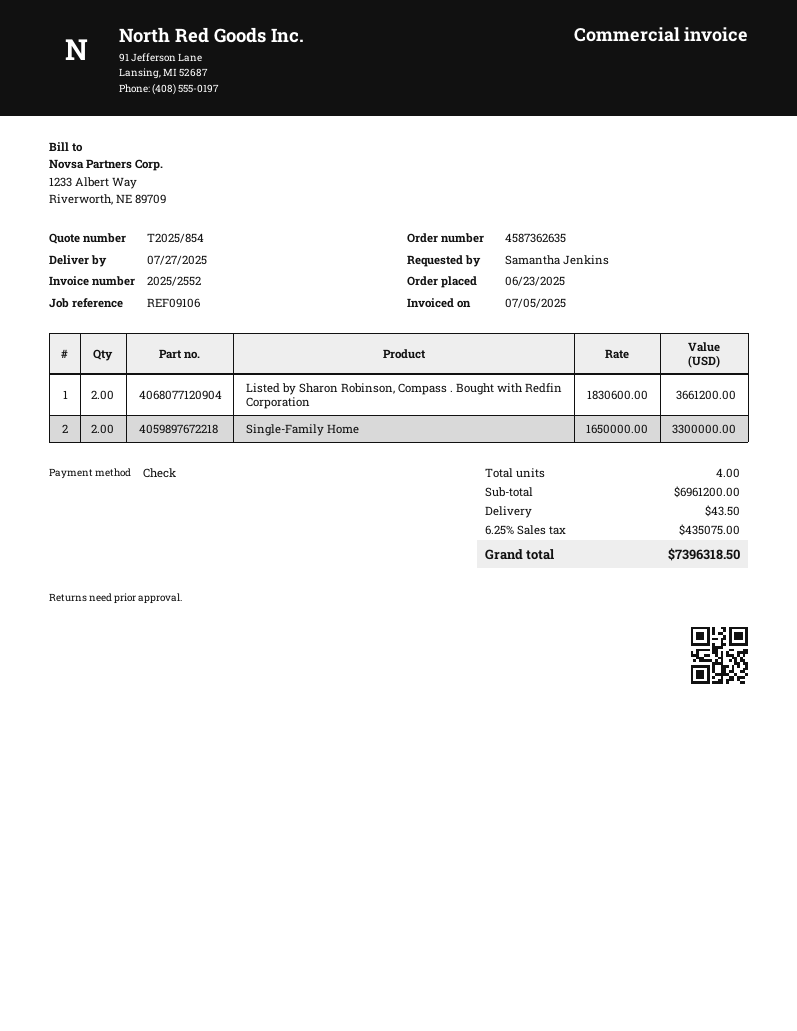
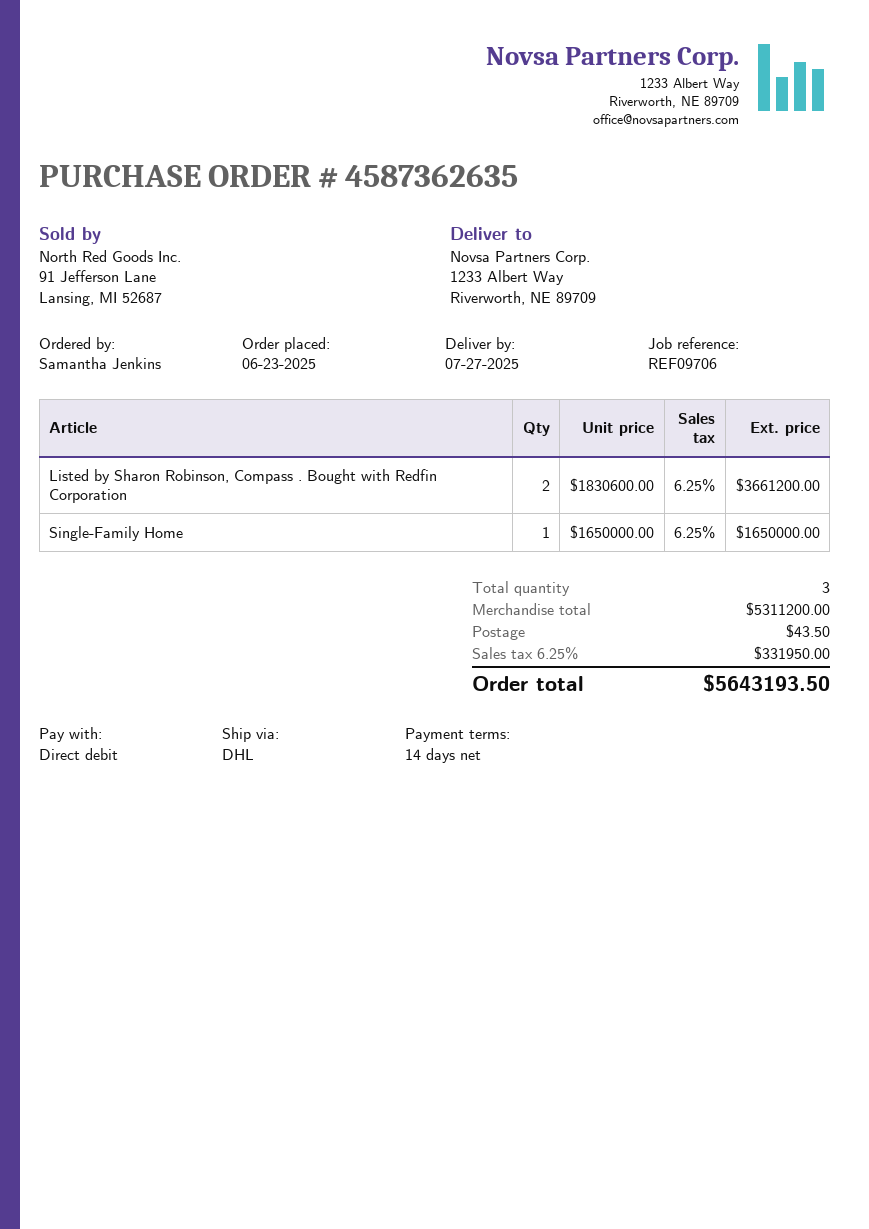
reference: REF09106 -> REF09706
payment method: cheque -> direct debit
Single-Family Home: 2 x 1650000.00 = 3300000.00 -> 1 x 1650000.00 = 1650000.00
total quantity: 4 -> 3
subtotal: 6961200.00 -> 5311200.00
tax: 6.25% = 435075.00 -> 6.25% = 331950.00
total: 7396318.50 -> 5643193.50

